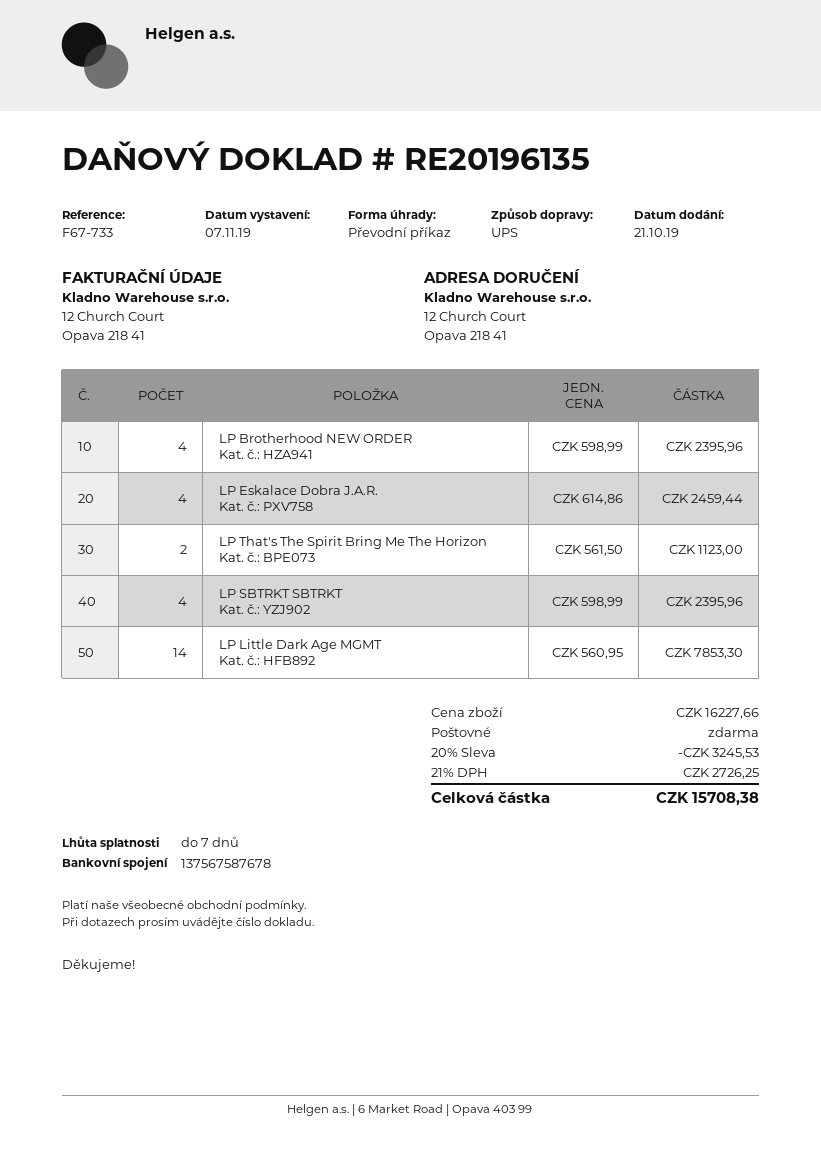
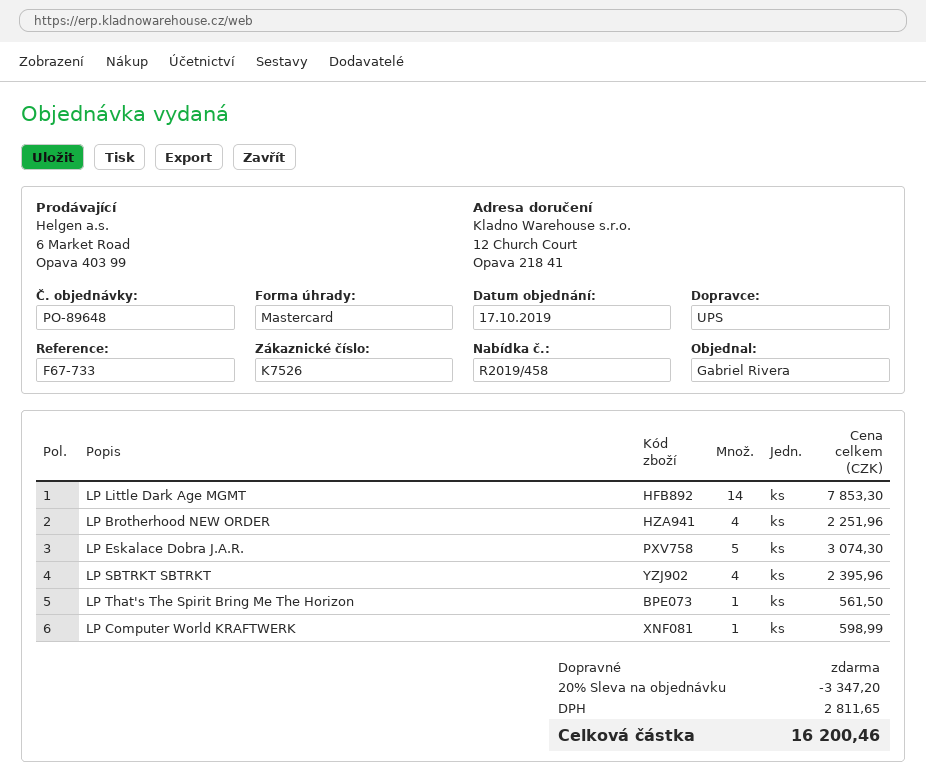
payment method: bank transfer -> Mastercard
LP Brotherhood NEW ORDER: 4 for 2395.96 -> 4 for 2251.96
LP Eskalace Dobra J.A.R.: 4 for 2459.44 -> 5 for 3074.30
LP That's The Spirit Bring Me The Horizon: 2 for 1123.00 -> 1 for 561.50
LP Computer World KRAFTWERK: none -> 1 for 598.99
discount: 20% = 3245.53 -> 20% = 3347.20
tax: 2726.25 -> 2811.65
total: 15708.38 -> 16200.46

